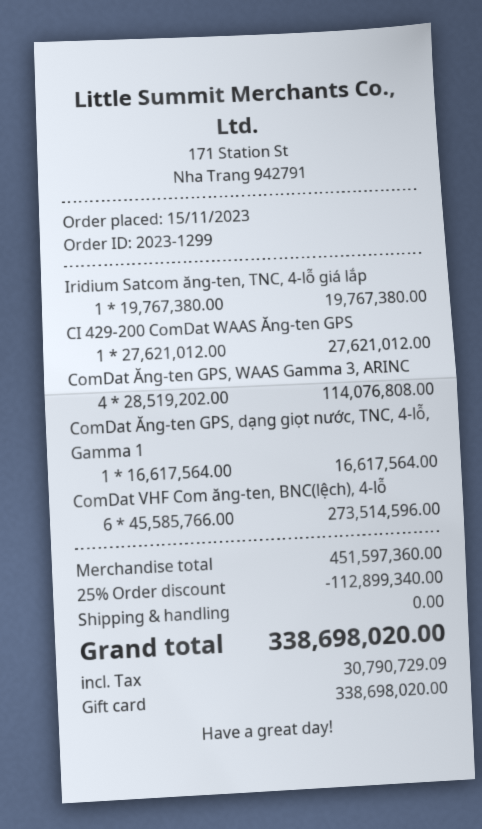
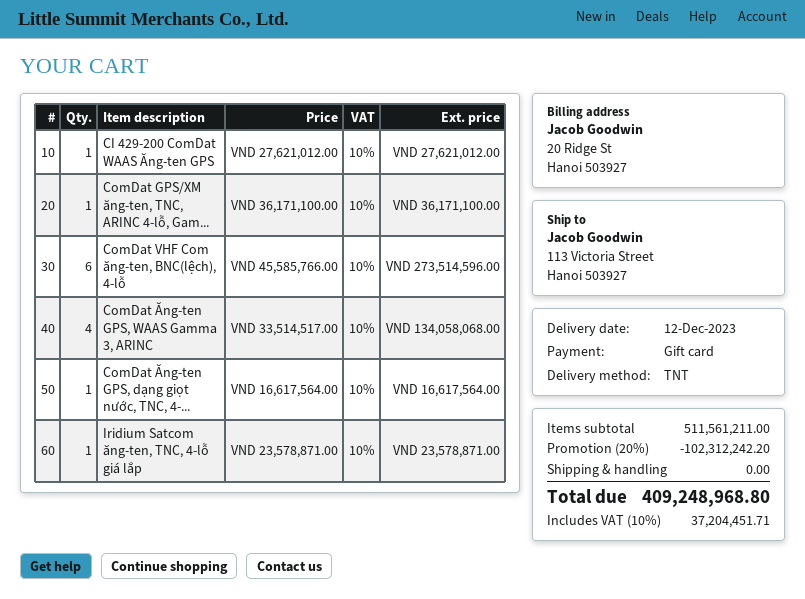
Iridium Satcom ăng-ten, TNC, 4-lỗ giá lắp: 1 x 19767380.00 = 19767380.00 -> 1 x 23578871.00 = 23578871.00
ComDat Ăng-ten GPS, WAAS Gamma 3, ARINC: 4 x 28519202.00 = 114076808.00 -> 4 x 33514517.00 = 134058068.00
ComDat GPS/XM ăng-ten, TNC, ARINC 4-lỗ, Gam...: none -> 1 x 36171100.00 = 36171100.00
subtotal: 451597360.00 -> 511561211.00
discount: 25% = 112899340.00 -> 20% = 102312242.20
tax: 30790729.09 -> 37204451.71
total: 338698020.00 -> 409248968.80

